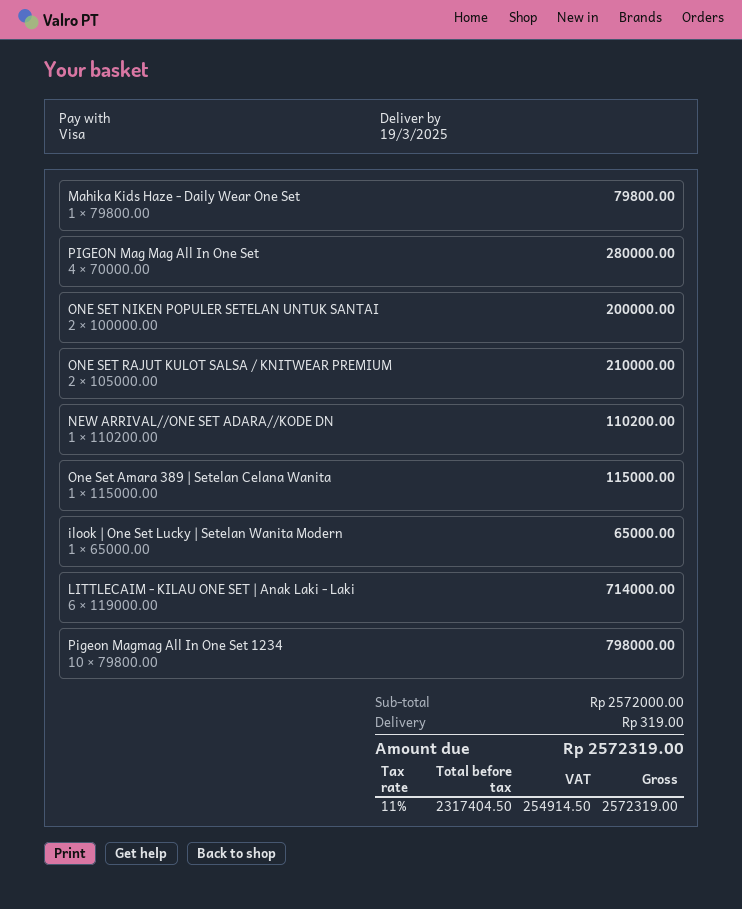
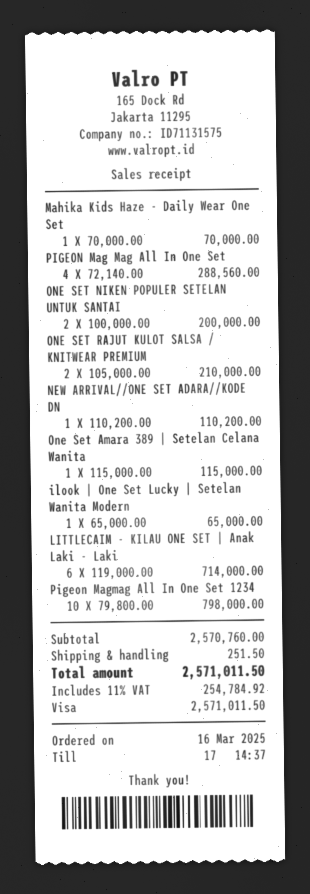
Mahika Kids Haze - Daily Wear One Set: 1 x 79800.00 = 79800.00 -> 1 x 70000.00 = 70000.00
PIGEON Mag Mag All In One Set: 4 x 70000.00 = 280000.00 -> 4 x 72140.00 = 288560.00
subtotal: 2572000.00 -> 2570760.00
shipping: 319.00 -> 251.50
tax: 11% = 254914.50 -> 11% = 254784.92
total: 2572319.00 -> 2571011.50

